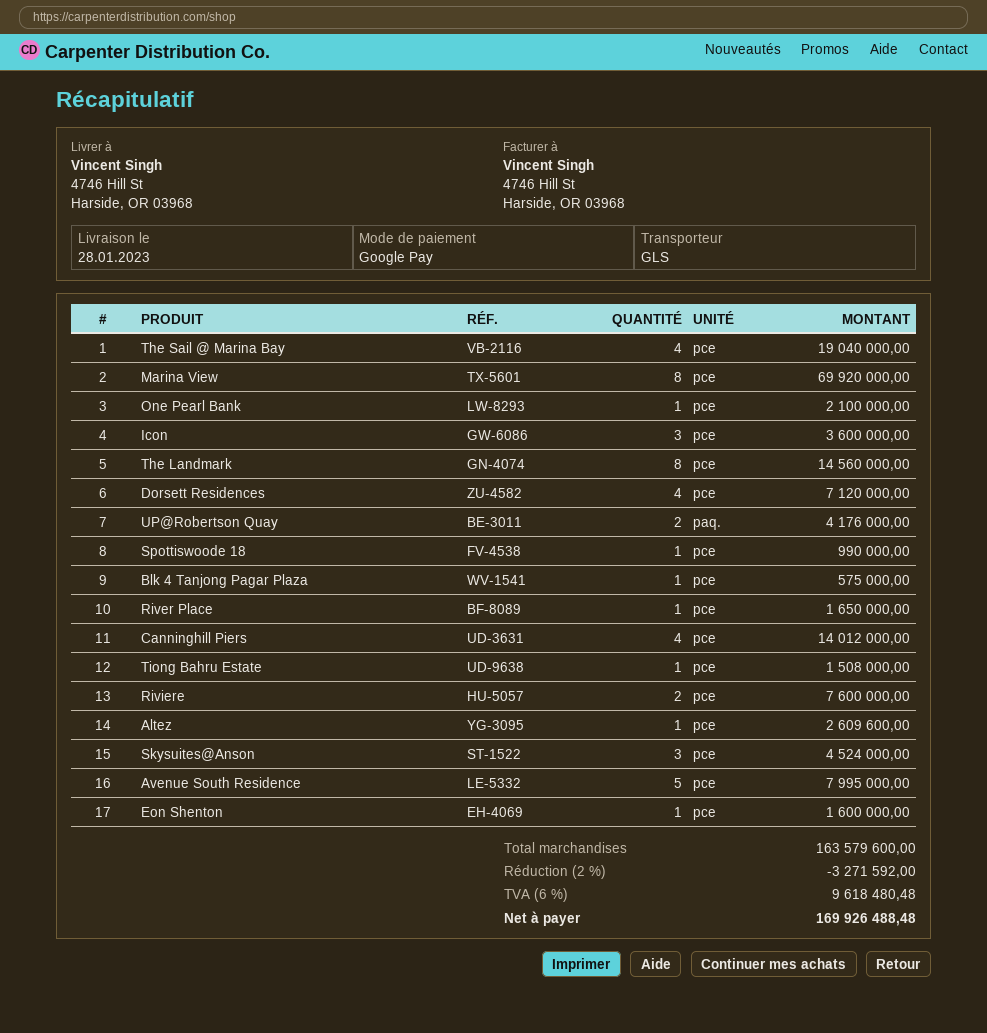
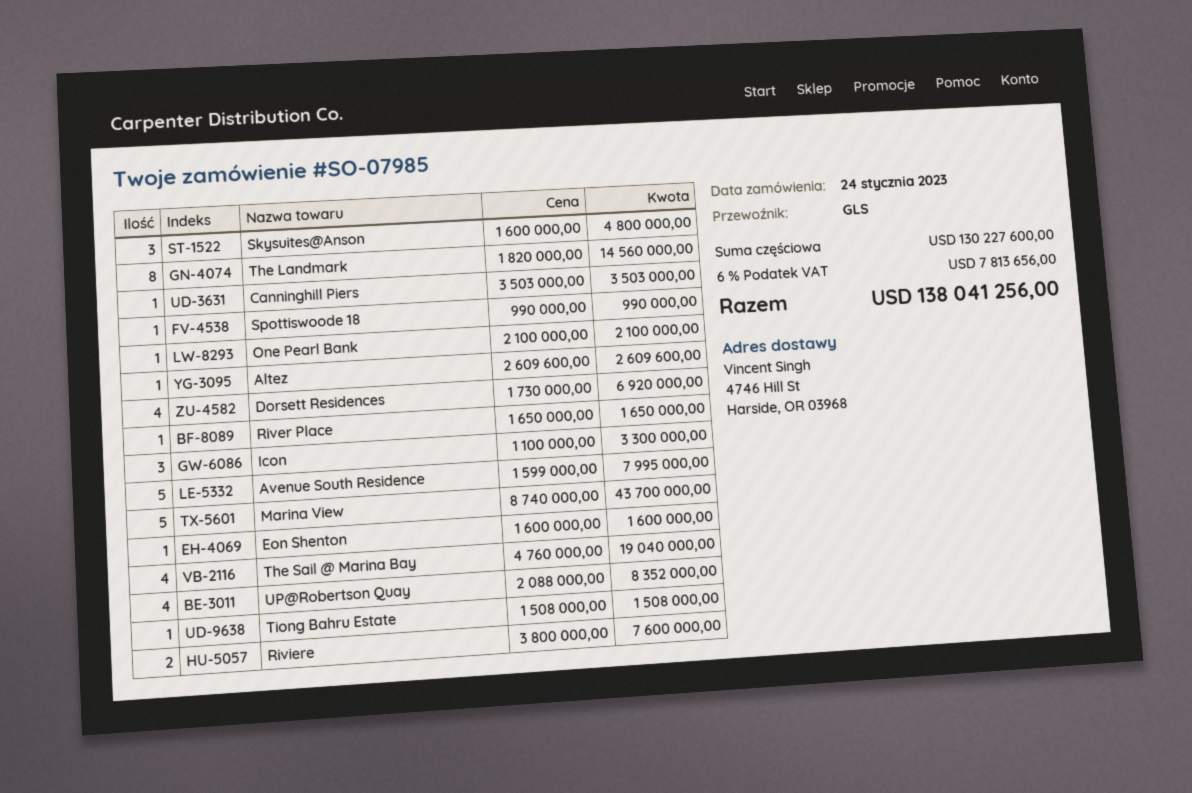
Marina View: 8 for 69920000.00 -> 5 for 43700000.00
Icon: 3 for 3600000.00 -> 3 for 3300000.00
Dorsett Residences: 4 for 7120000.00 -> 4 for 6920000.00
UP@Robertson Quay: 2 for 4176000.00 -> 4 for 8352000.00
Blk 4 Tanjong Pagar Plaza: 1 for 575000.00 -> none
Canninghill Piers: 4 for 14012000.00 -> 1 for 3503000.00
Skysuites@Anson: 3 for 4524000.00 -> 3 for 4800000.00
subtotal: 163579600.00 -> 130227600.00
discount: 2% = 3271592.00 -> none
tax: 6% = 9618480.48 -> 6% = 7813656.00
total: 169926488.48 -> 138041256.00

